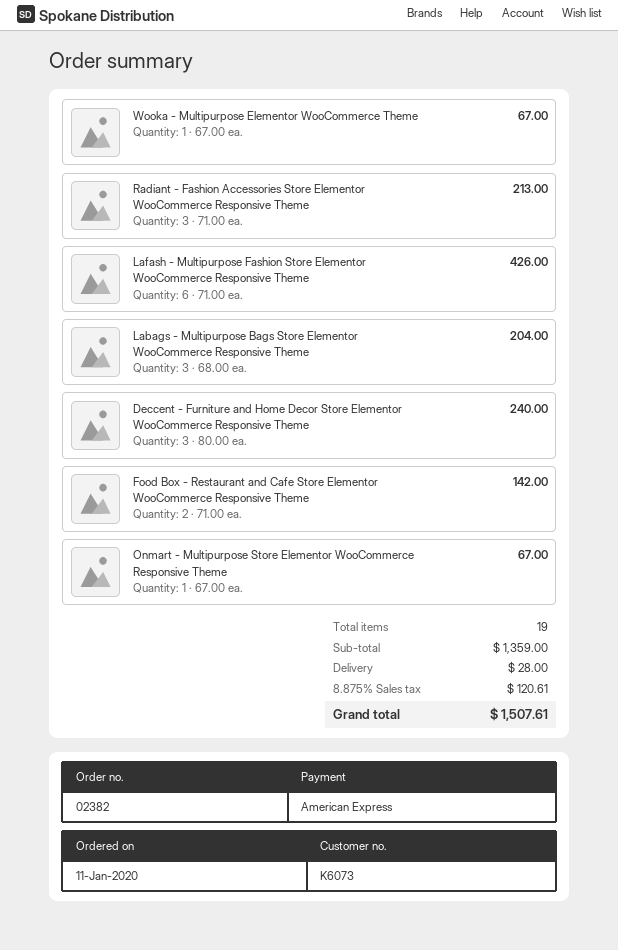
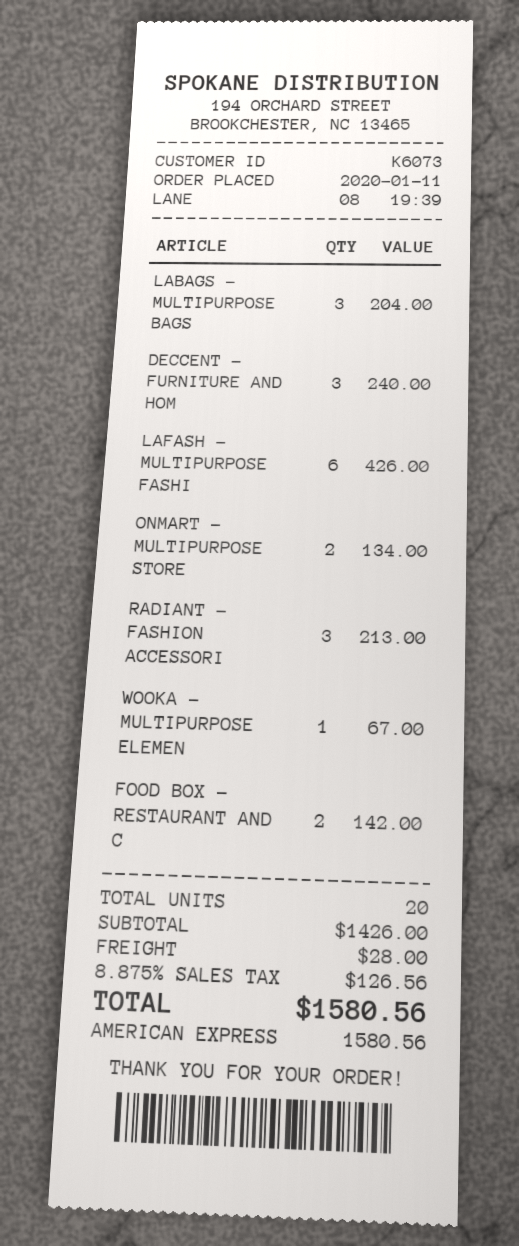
Onmart - Multipurpose Store Elementor WooCommerce Responsive Theme: 1 for 67.00 -> 2 for 134.00
total quantity: 19 -> 20
subtotal: 1359.00 -> 1426.00
tax: 8.875% = 120.61 -> 8.875% = 126.56
total: 1507.61 -> 1580.56

